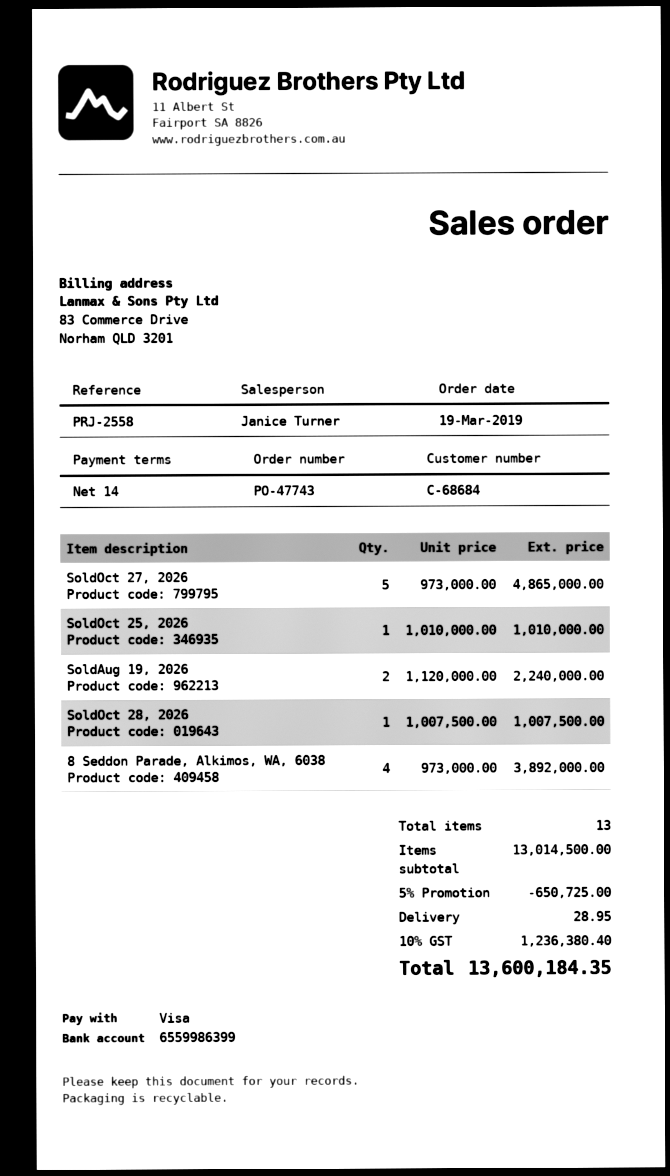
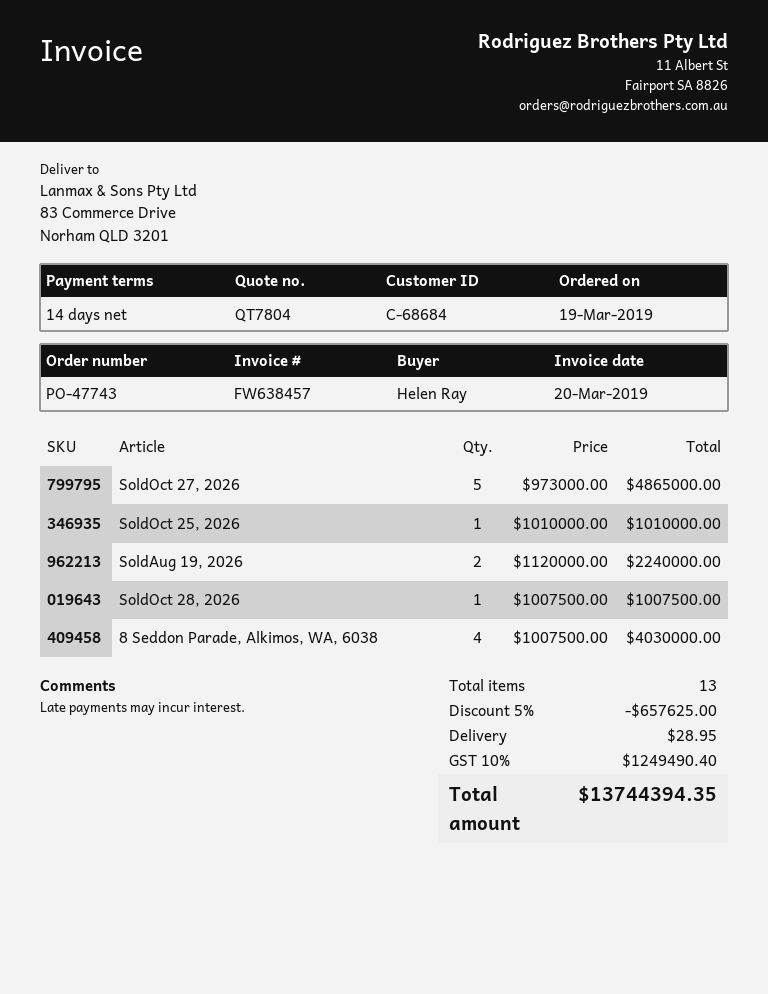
8 Seddon Parade, Alkimos, WA, 6038: 4 x 973000.00 = 3892000.00 -> 4 x 1007500.00 = 4030000.00
discount: 5% = 650725.00 -> 5% = 657625.00
tax: 10% = 1236380.40 -> 10% = 1249490.40
total: 13600184.35 -> 13744394.35

